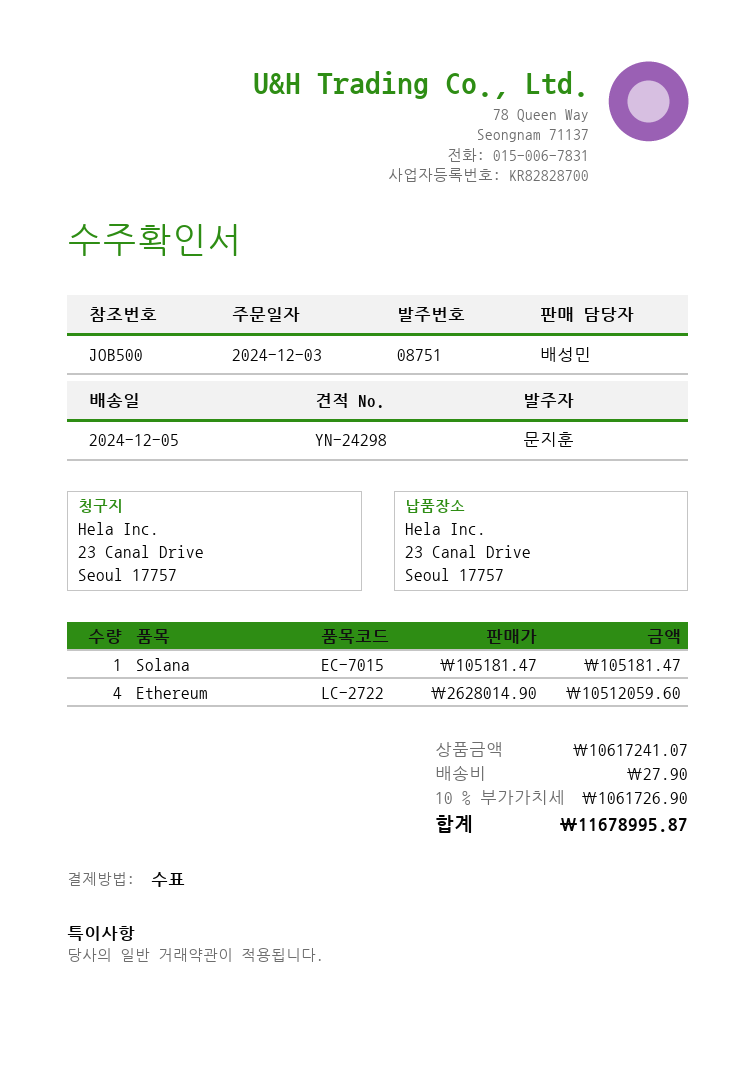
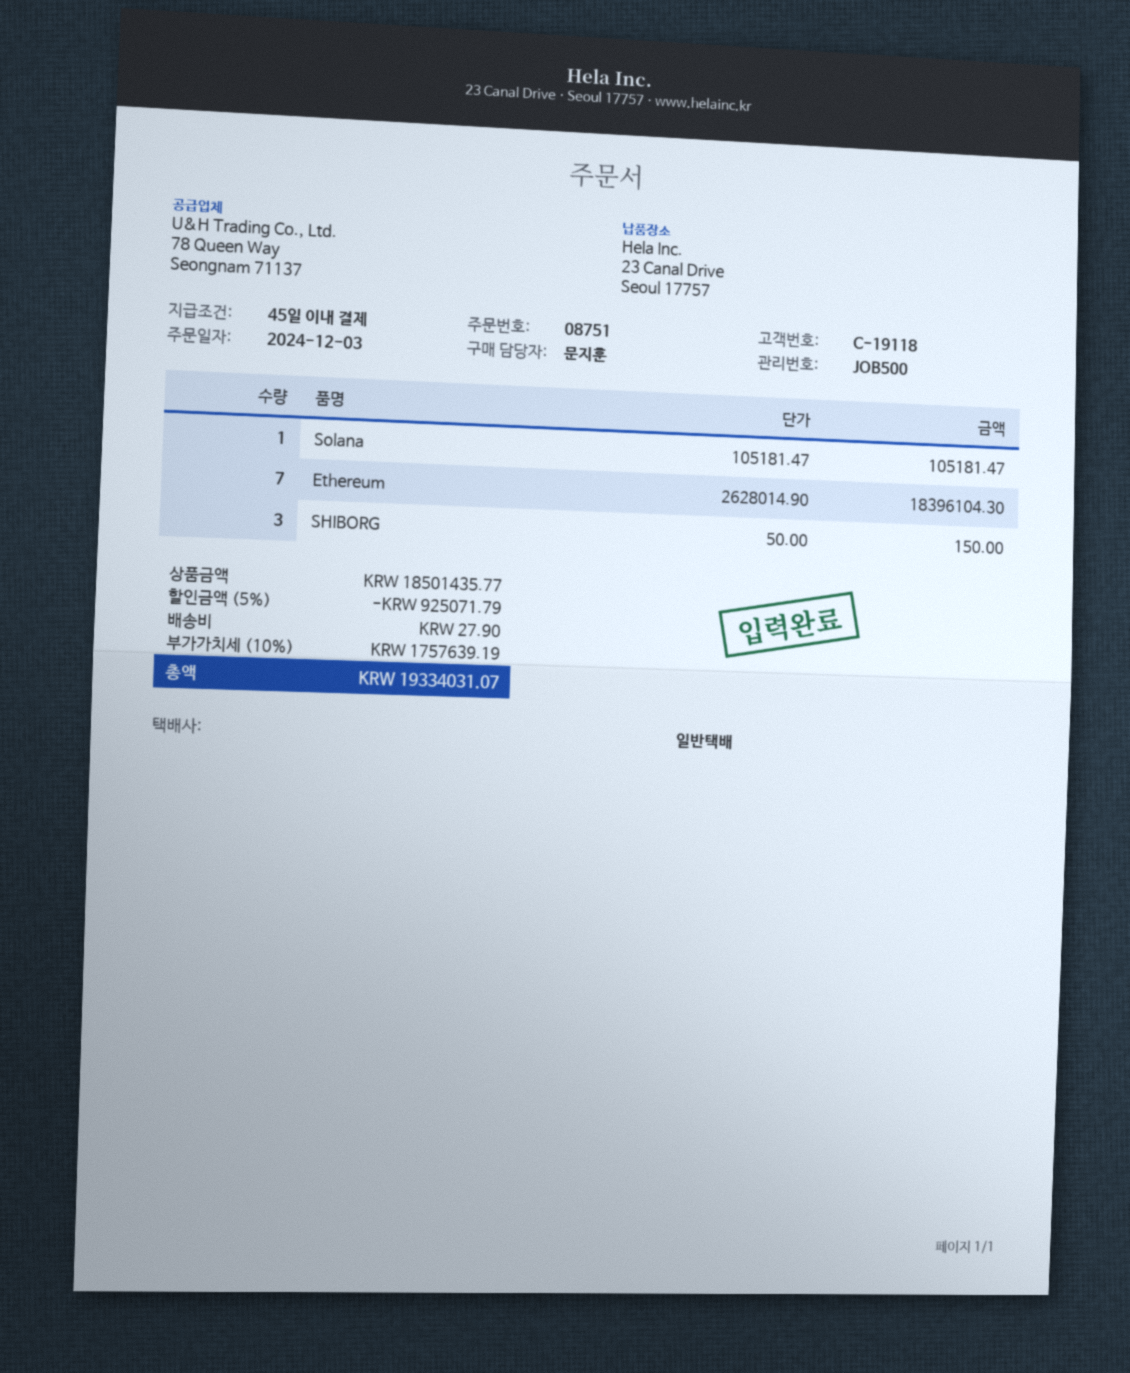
Ethereum: 4 x 2628014.90 = 10512059.60 -> 7 x 2628014.90 = 18396104.30
SHIBORG: none -> 3 x 50.00 = 150.00
subtotal: 10617241.07 -> 18501435.77
discount: none -> 5% = 925071.79
tax: 10% = 1061726.90 -> 10% = 1757639.19
total: 11678995.87 -> 19334031.07

